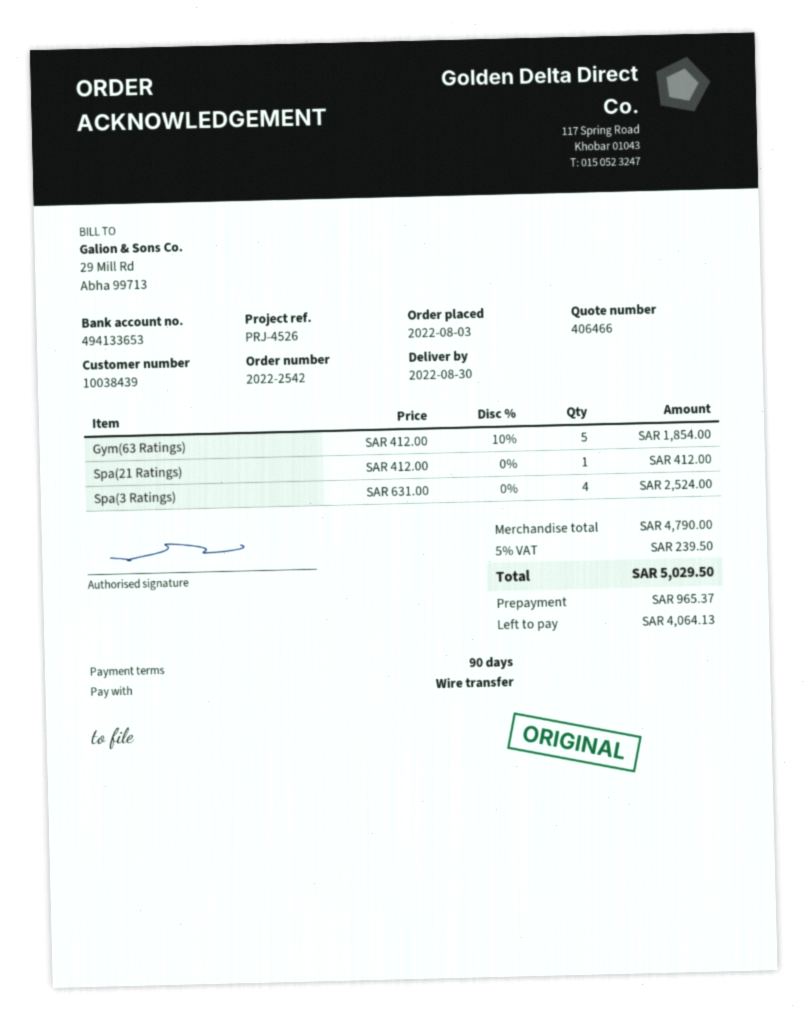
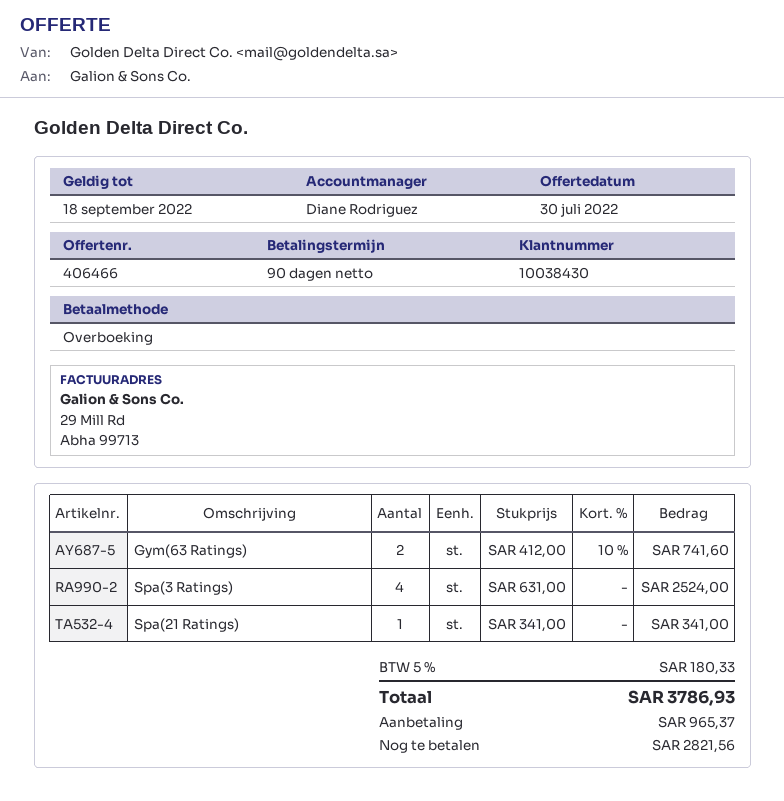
customer number: 10038439 -> 10038430
Gym(63 Ratings): 5 x 412.00 - 10% = 1854.00 -> 2 x 412.00 - 10% = 741.60
Spa(21 Ratings): 1 x 412.00 = 412.00 -> 1 x 341.00 = 341.00
tax: 5% = 239.50 -> 5% = 180.33
total: 5029.50 -> 3786.93
balance: 4064.13 -> 2821.56

